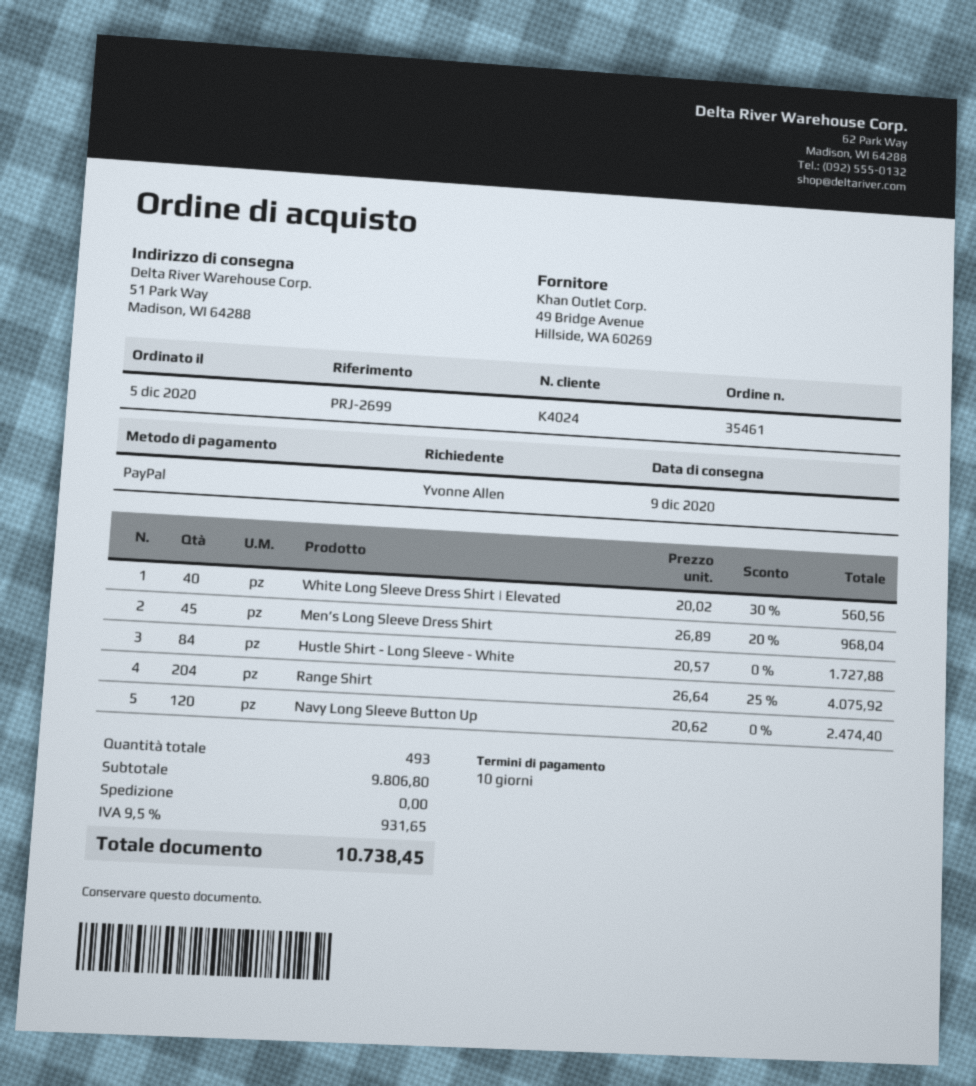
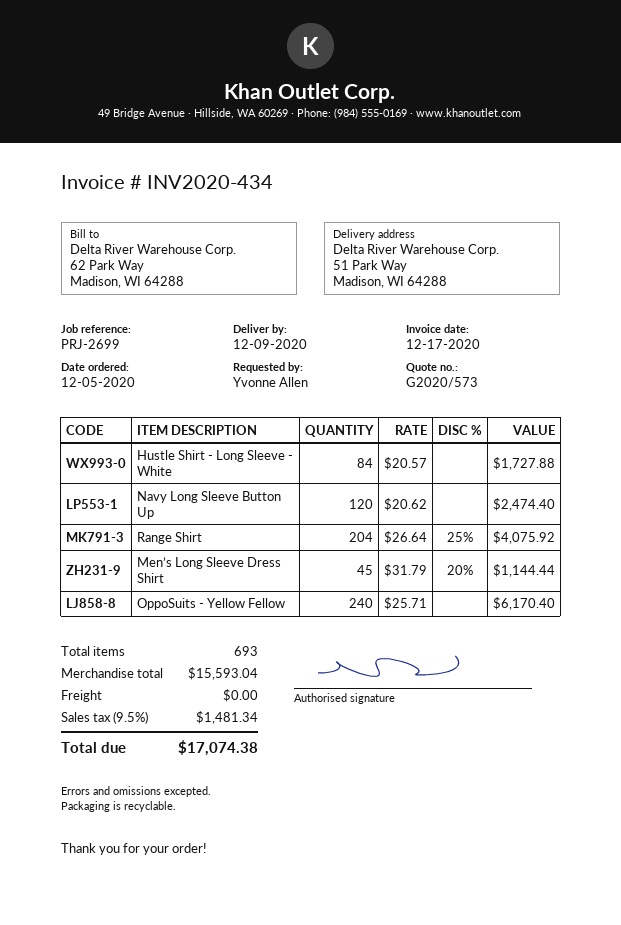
White Long Sleeve Dress Shirt | Elevated: 40 x 20.02 - 30% = 560.56 -> none
Men’s Long Sleeve Dress Shirt: 45 x 26.89 - 20% = 968.04 -> 45 x 31.79 - 20% = 1144.44
OppoSuits - Yellow Fellow: none -> 240 x 25.71 = 6170.40
total quantity: 493 -> 693
subtotal: 9806.80 -> 15593.04
tax: 9.5% = 931.65 -> 9.5% = 1481.34
total: 10738.45 -> 17074.38

